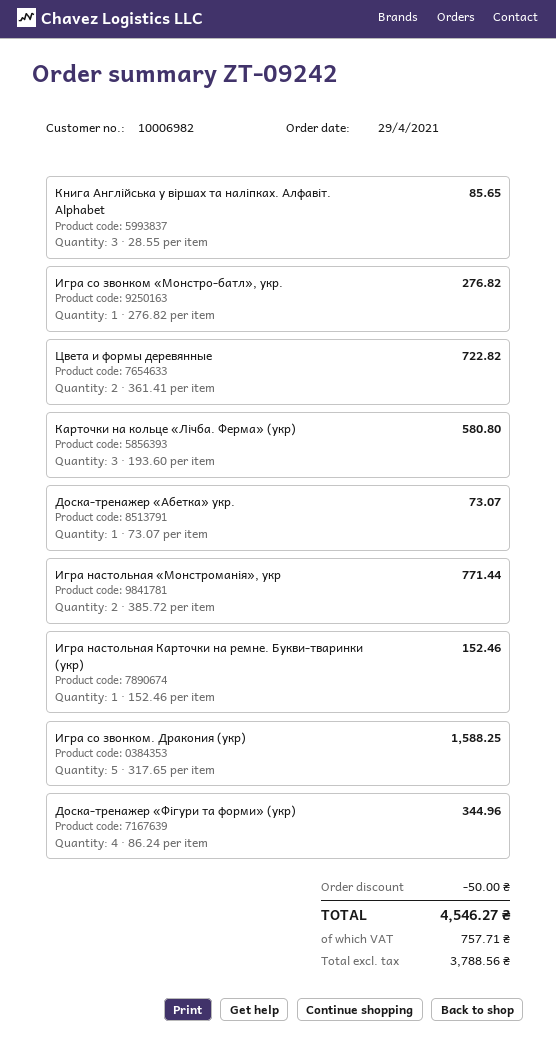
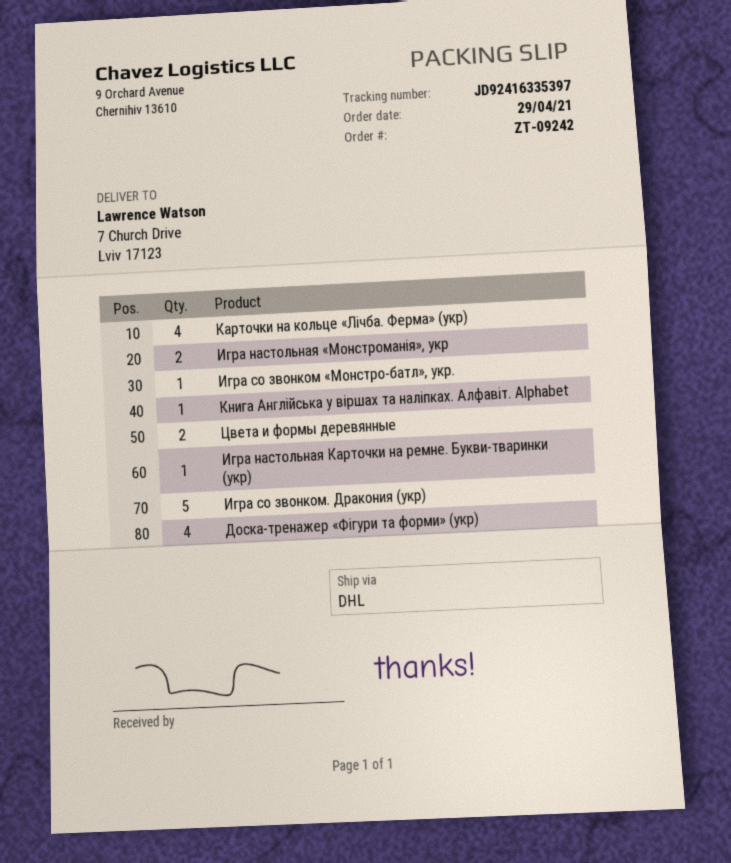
Книга Англійська у віршах та наліпках. Алфавіт. Alphabet: 3 -> 1
Карточки на кольце «Лічба. Ферма» (укр): 3 -> 4
Доска-тренажер «Абетка» укр.: 1 -> none

